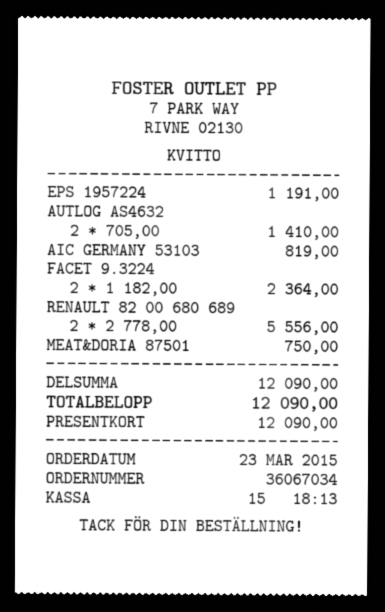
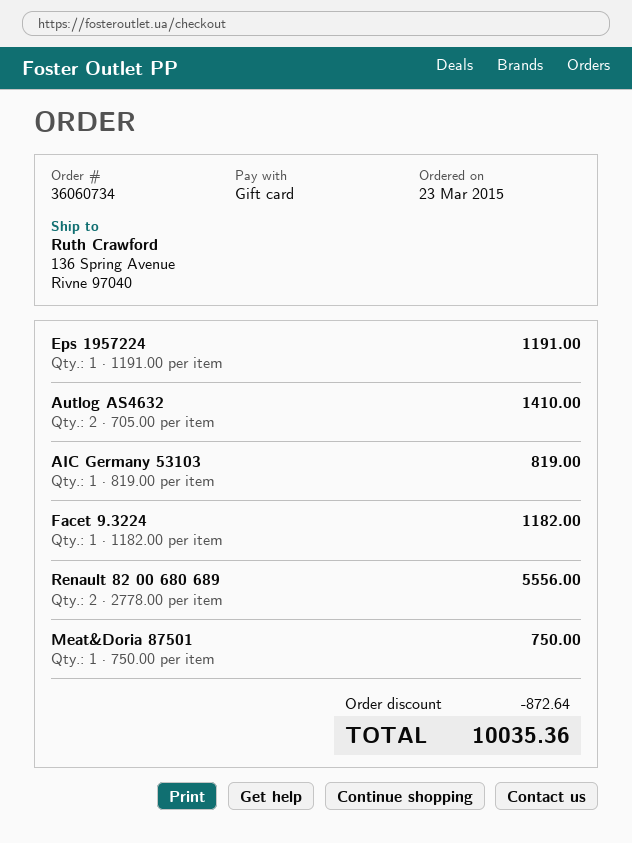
order number: 36067034 -> 36060734
FACET 9.3224: 2 x 1182.00 = 2364.00 -> 1 x 1182.00 = 1182.00
discount: none -> 872.64
total: 12090.00 -> 10035.36

